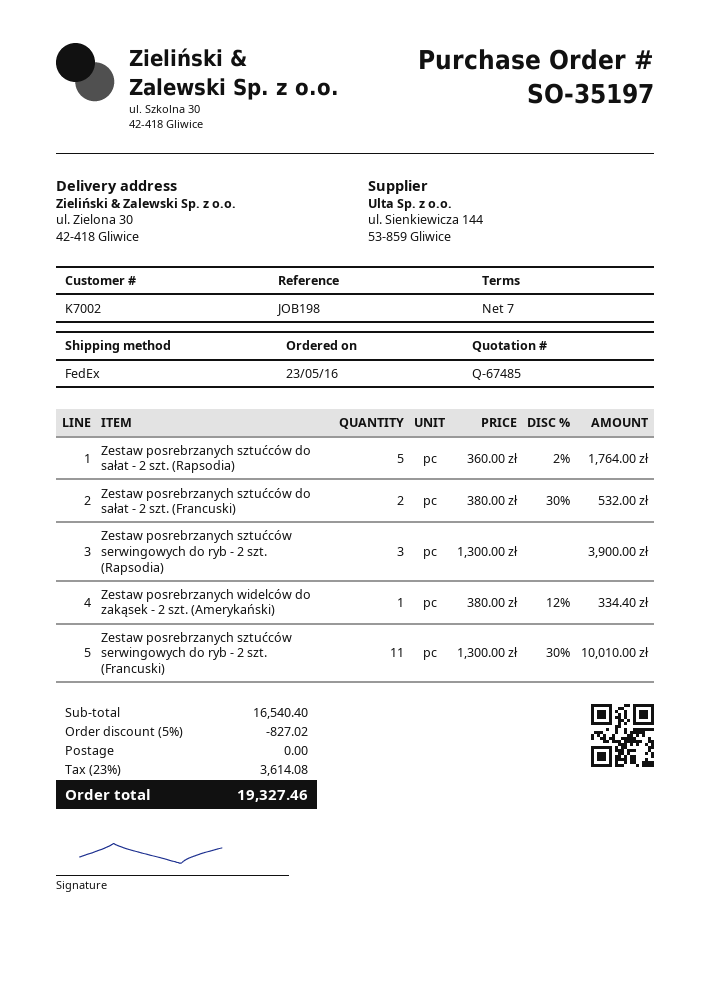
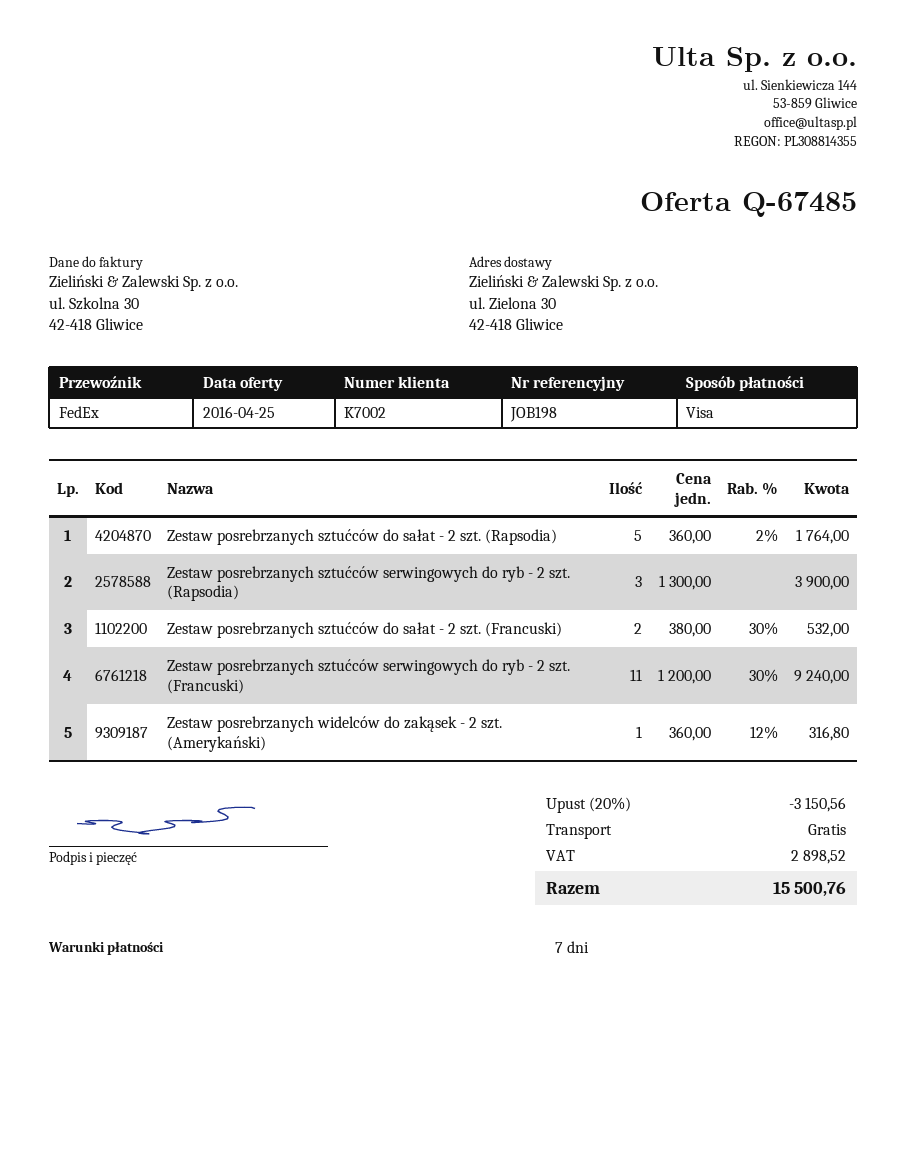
Zestaw posrebrzanych widelców do zakąsek - 2 szt. (Amerykański): 1 x 380.00 - 12% = 334.40 -> 1 x 360.00 - 12% = 316.80
Zestaw posrebrzanych sztućców serwingowych do ryb - 2 szt. (Francuski): 11 x 1300.00 - 30% = 10010.00 -> 11 x 1200.00 - 30% = 9240.00
discount: 5% = 827.02 -> 20% = 3150.56
tax: 3614.08 -> 2898.52
total: 19327.46 -> 15500.76

